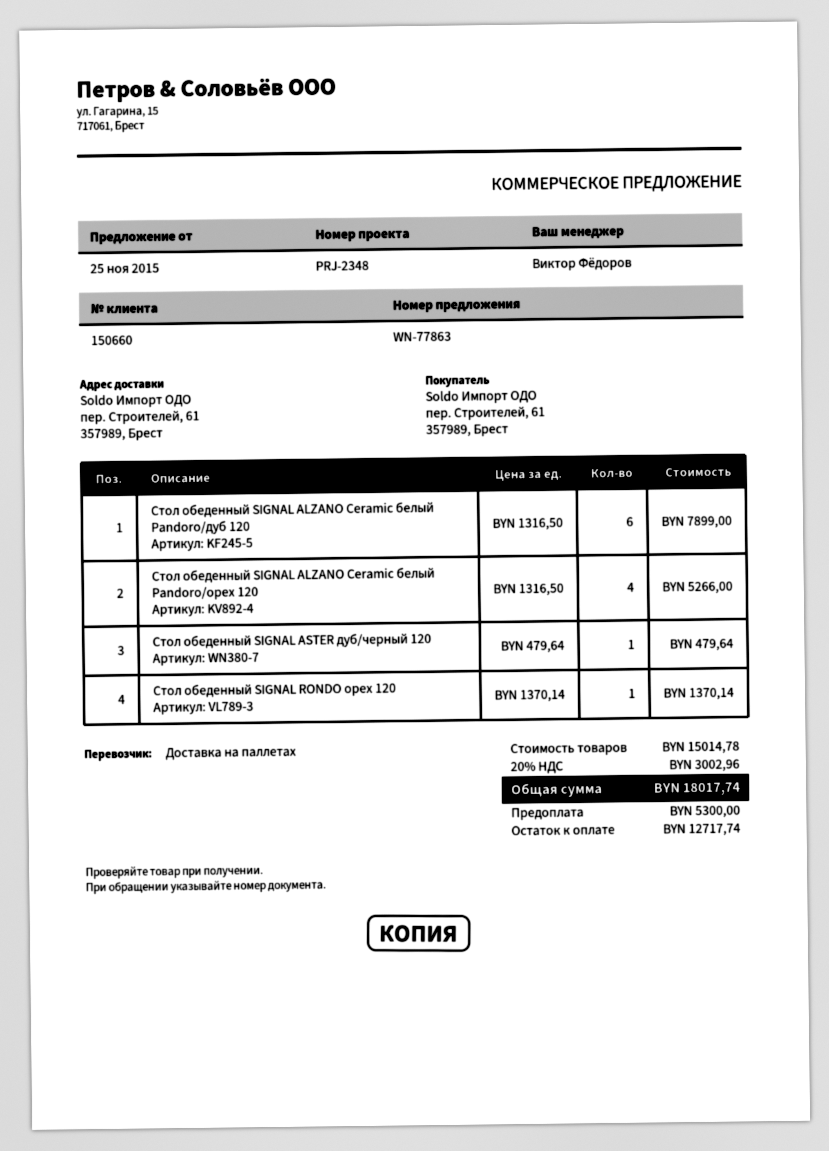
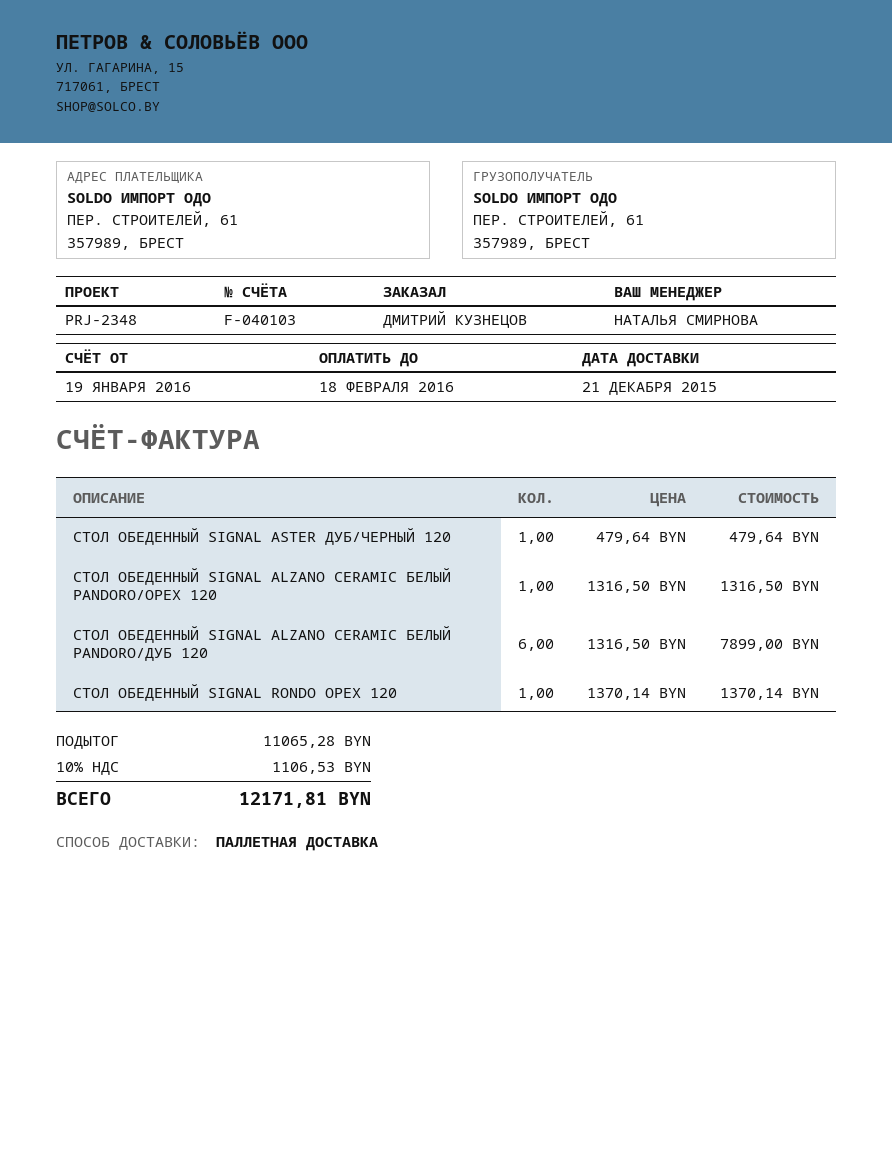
sales rep: Виктор Фёдоров -> НАТАЛЬЯ СМИРНОВА
Стол обеденный SIGNAL ALZANO Ceramic белый Pandoro/орех 120: 4 x 1316.50 = 5266.00 -> 1 x 1316.50 = 1316.50
subtotal: 15014.78 -> 11065.28
tax: 20% = 3002.96 -> 10% = 1106.53
total: 18017.74 -> 12171.81

